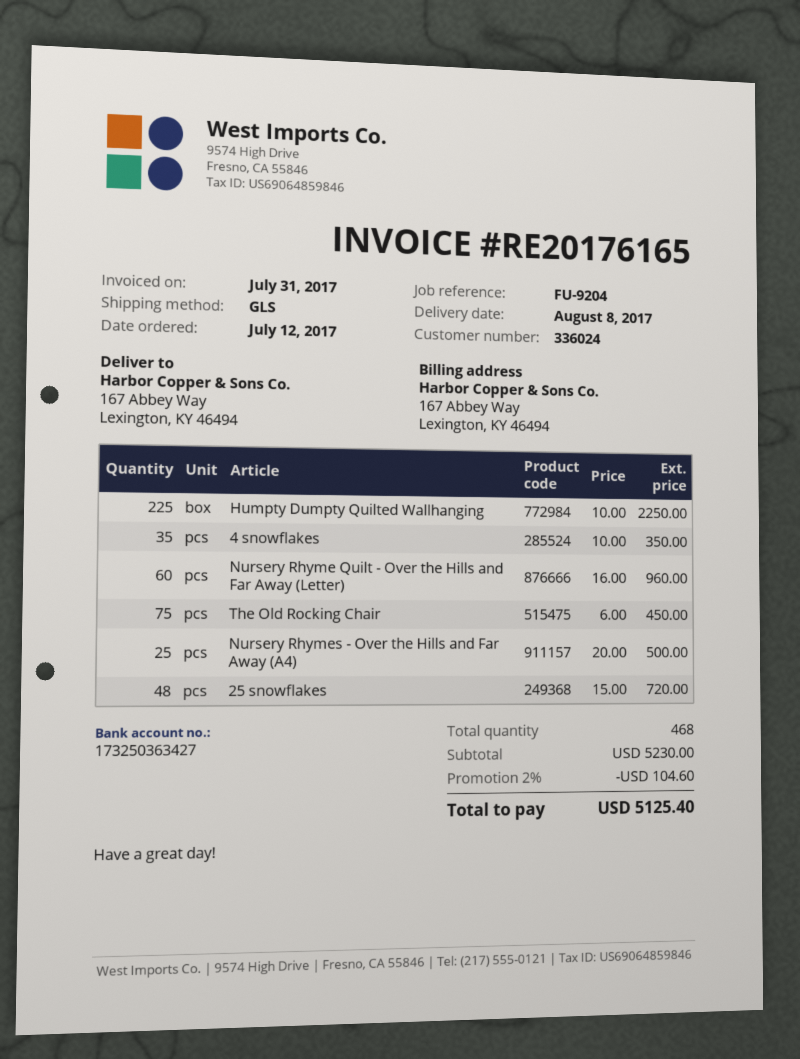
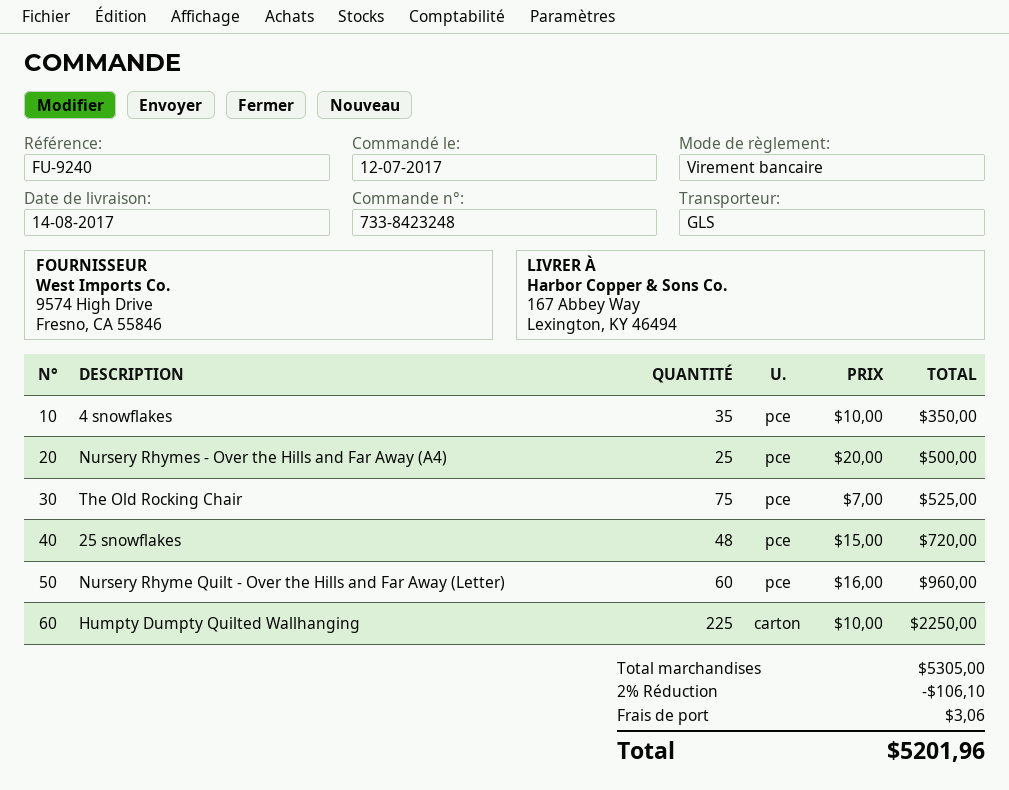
delivery date: 2017-08-08 -> 2017-08-14
reference: FU-9204 -> FU-9240
The Old Rocking Chair: 75 x 6.00 = 450.00 -> 75 x 7.00 = 525.00
subtotal: 5230.00 -> 5305.00
discount: 2% = 104.60 -> 2% = 106.10
shipping: none -> 3.06
total: 5125.40 -> 5201.96

